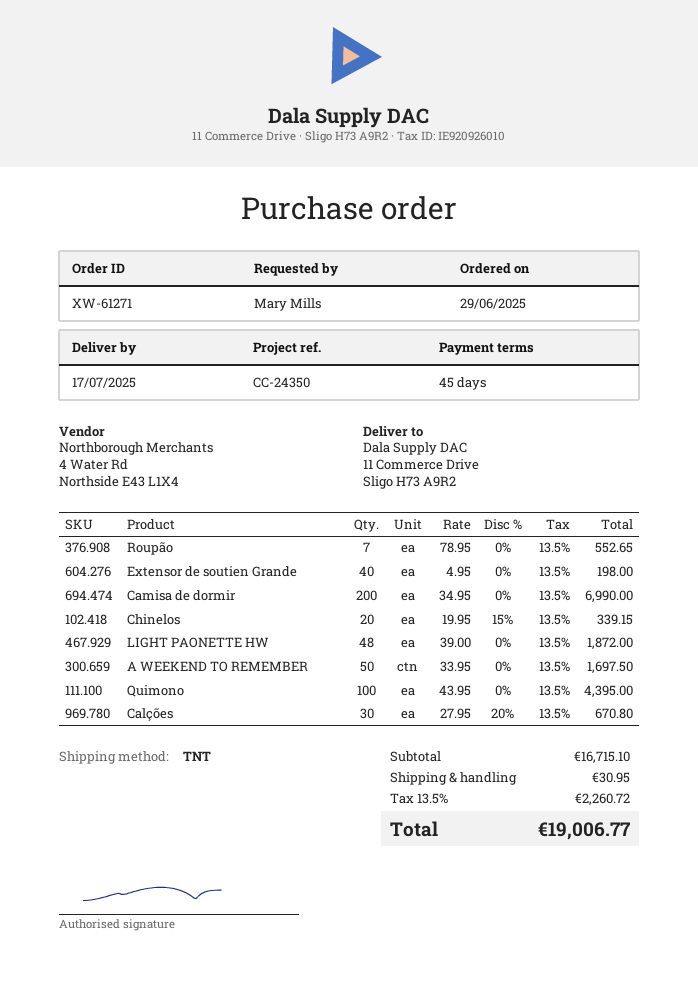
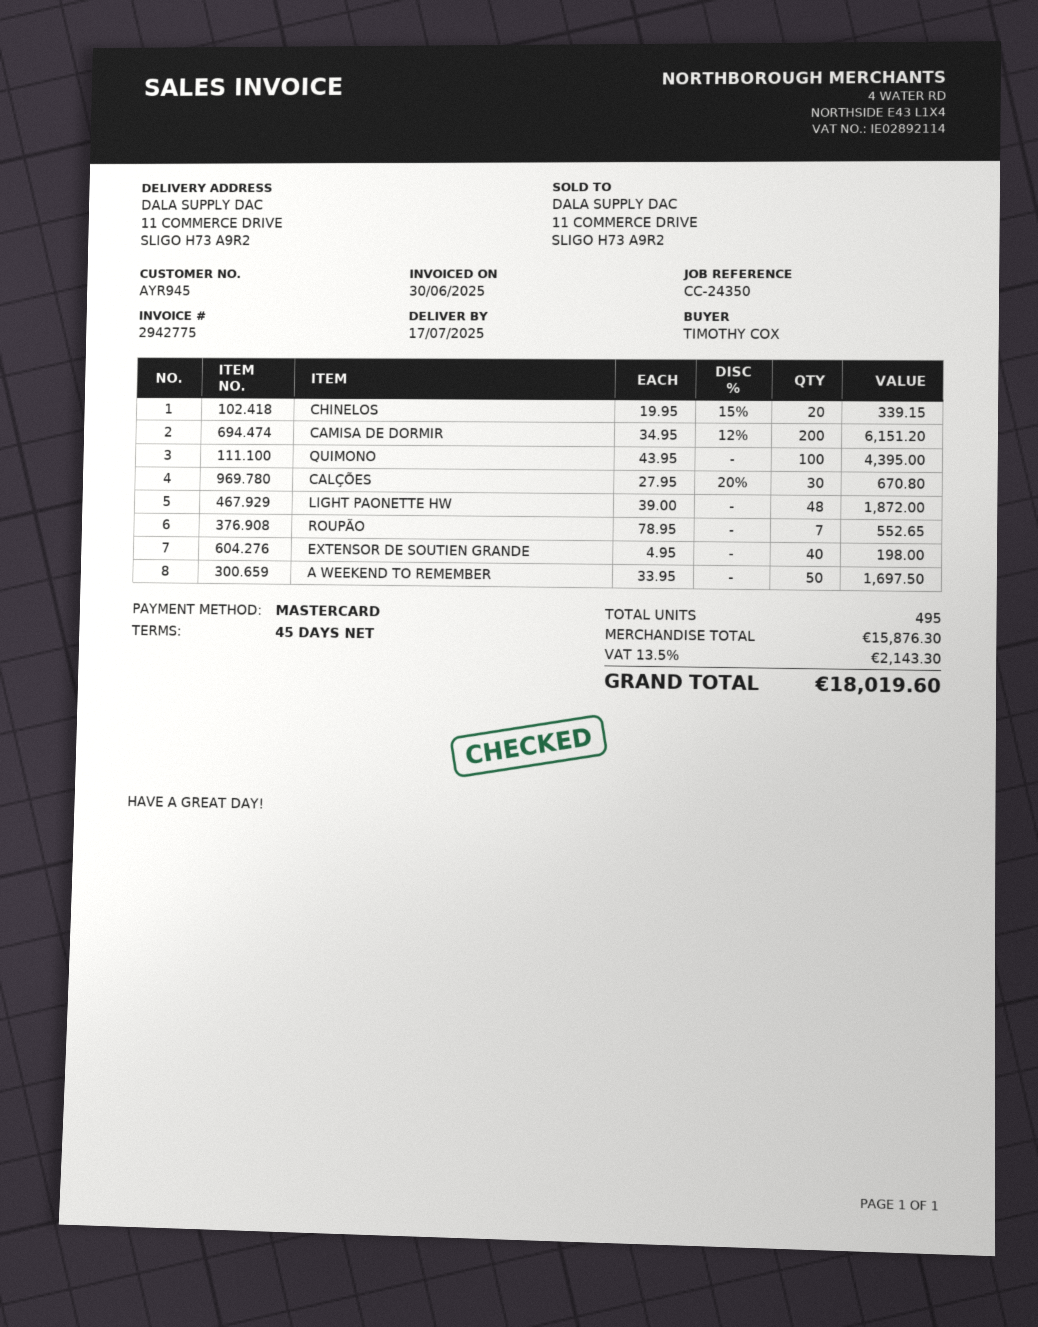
ordered by: Mary Mills -> TIMOTHY COX
Camisa de dormir: 200 x 34.95 = 6990.00 -> 200 x 34.95 - 12% = 6151.20
subtotal: 16715.10 -> 15876.30
shipping: 30.95 -> none
tax: 13.5% = 2260.72 -> 13.5% = 2143.30
total: 19006.77 -> 18019.60

